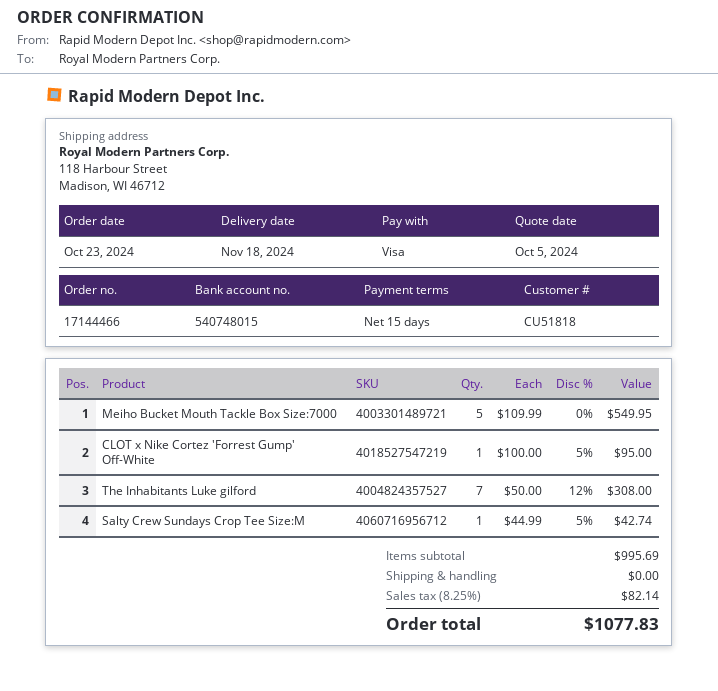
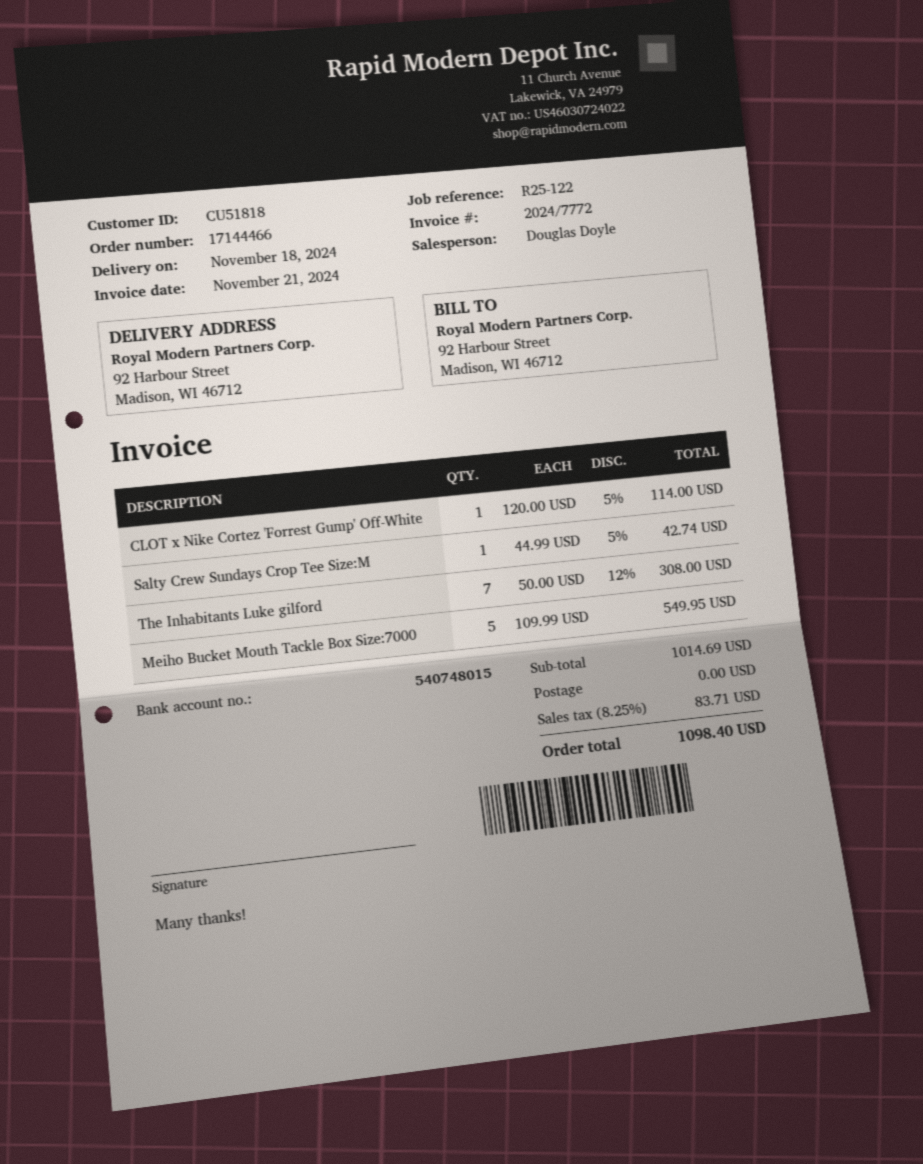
ship to: 118 Harbour Street, Madison, WI 46712 -> 92 Harbour Street, Madison, WI 46712
CLOT x Nike Cortez 'Forrest Gump' Off-White: 1 x 100.00 - 5% = 95.00 -> 1 x 120.00 - 5% = 114.00
subtotal: 995.69 -> 1014.69
tax: 8.25% = 82.14 -> 8.25% = 83.71
total: 1077.83 -> 1098.40

